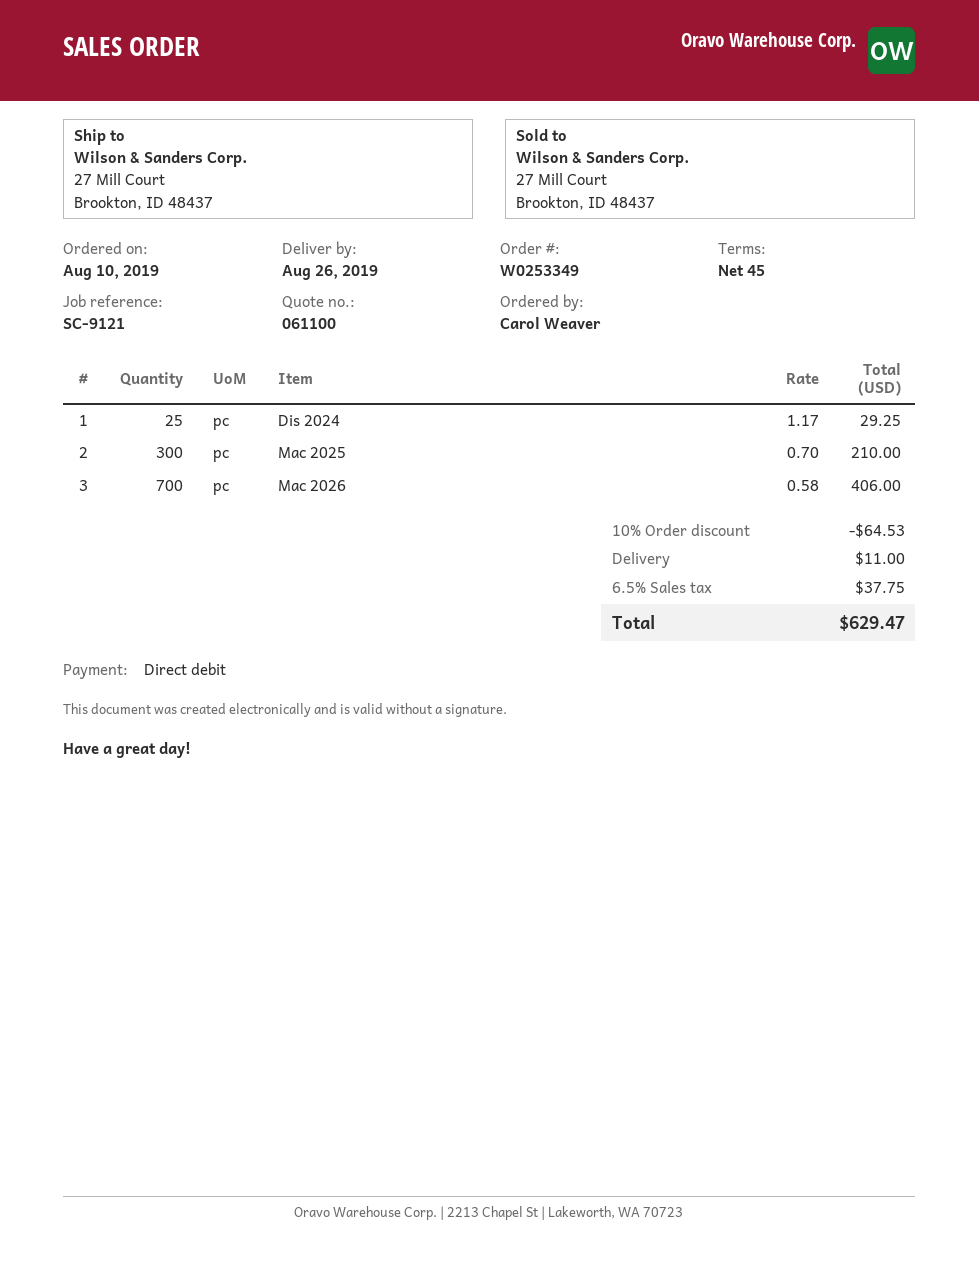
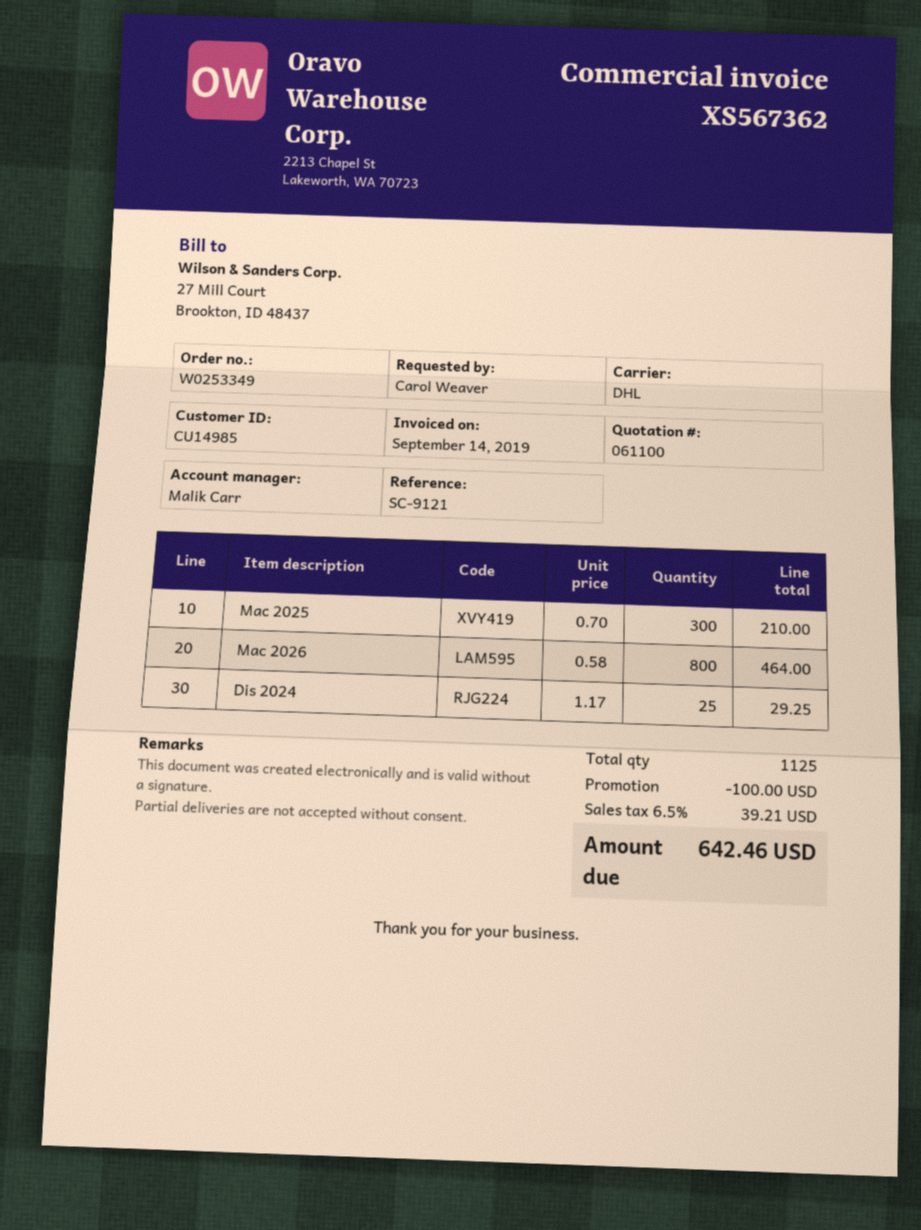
Mac 2026: 700 x 0.58 = 406.00 -> 800 x 0.58 = 464.00
discount: 64.53 -> 100.00
shipping: 11.00 -> none
tax: 6.5% = 37.75 -> 6.5% = 39.21
total: 629.47 -> 642.46

